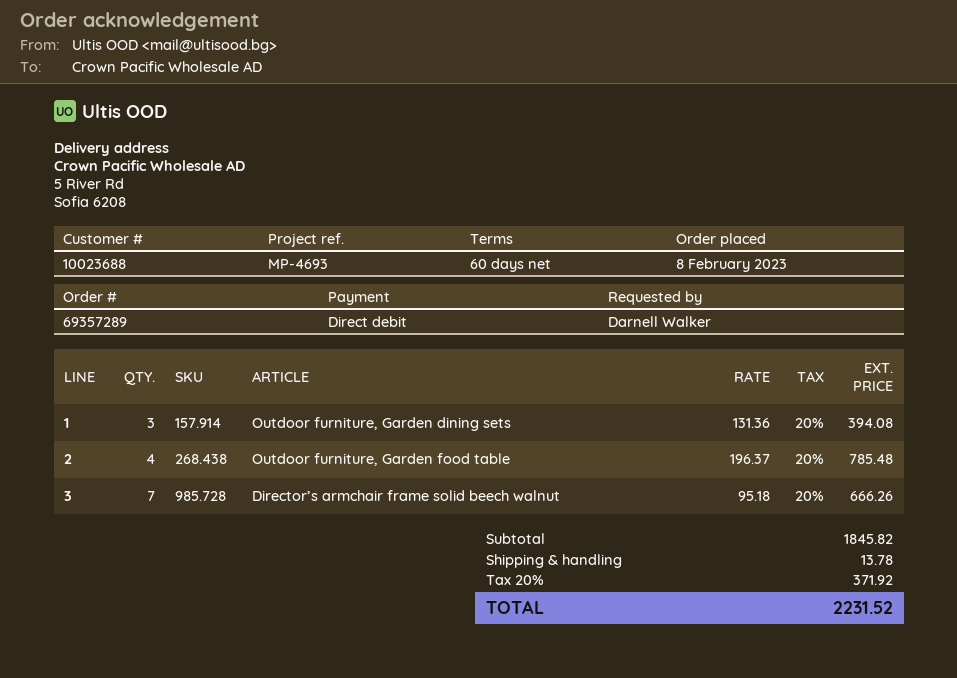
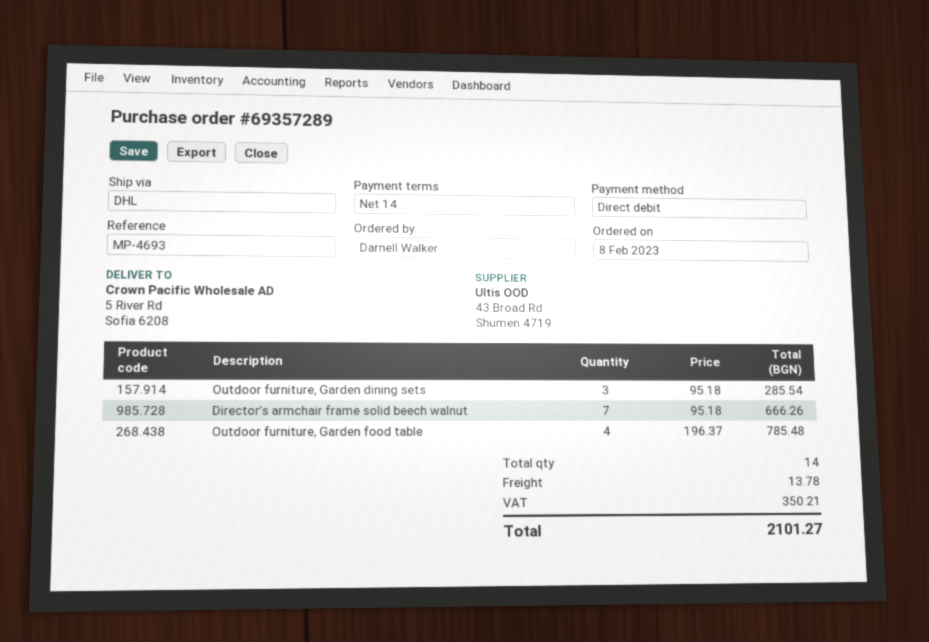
payment terms: 60 days -> 14 days
Outdoor furniture, Garden dining sets: 3 x 131.36 = 394.08 -> 3 x 95.18 = 285.54
tax: 371.92 -> 350.21
total: 2231.52 -> 2101.27

